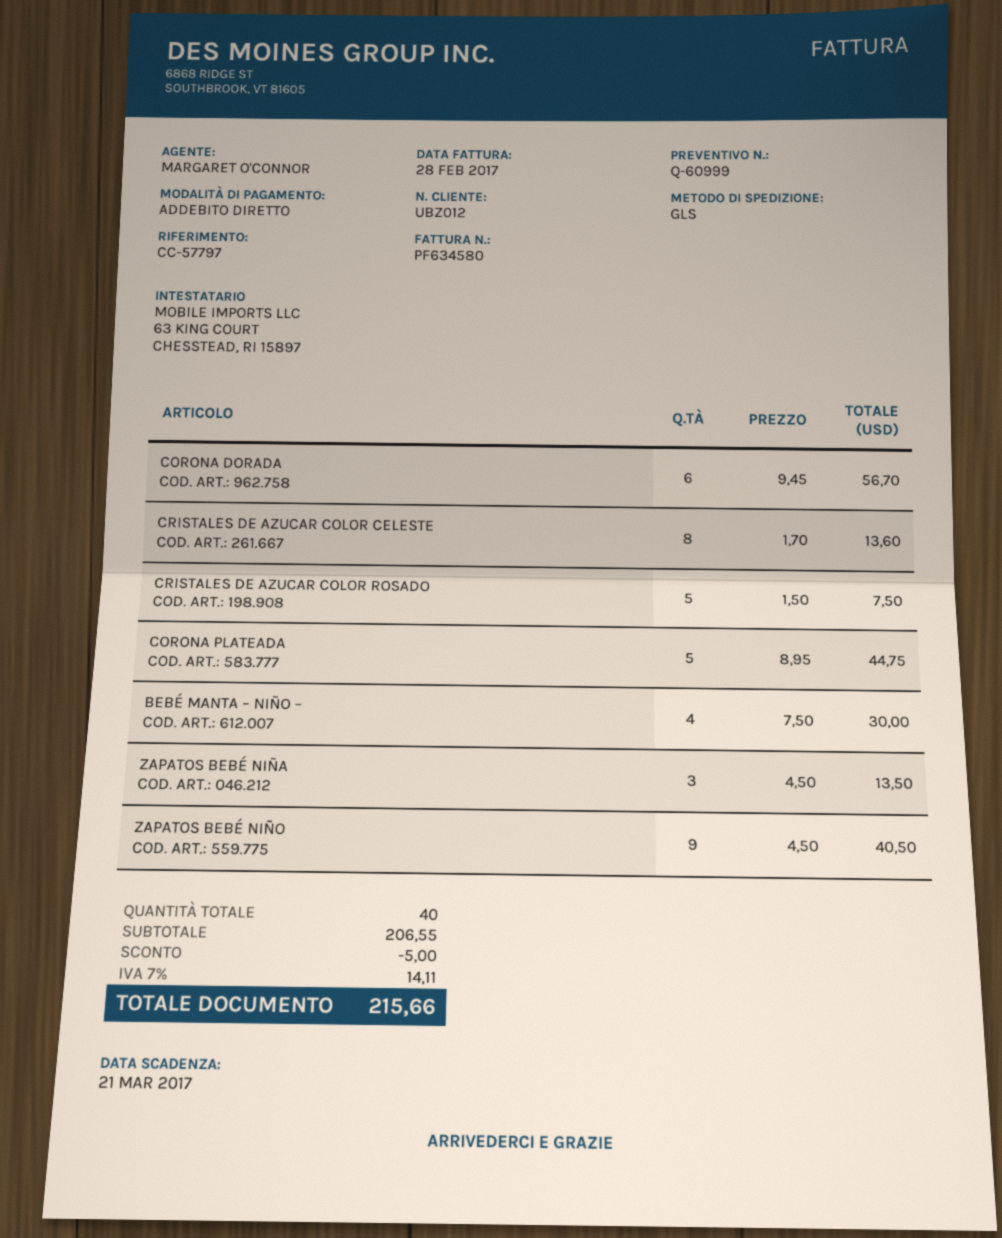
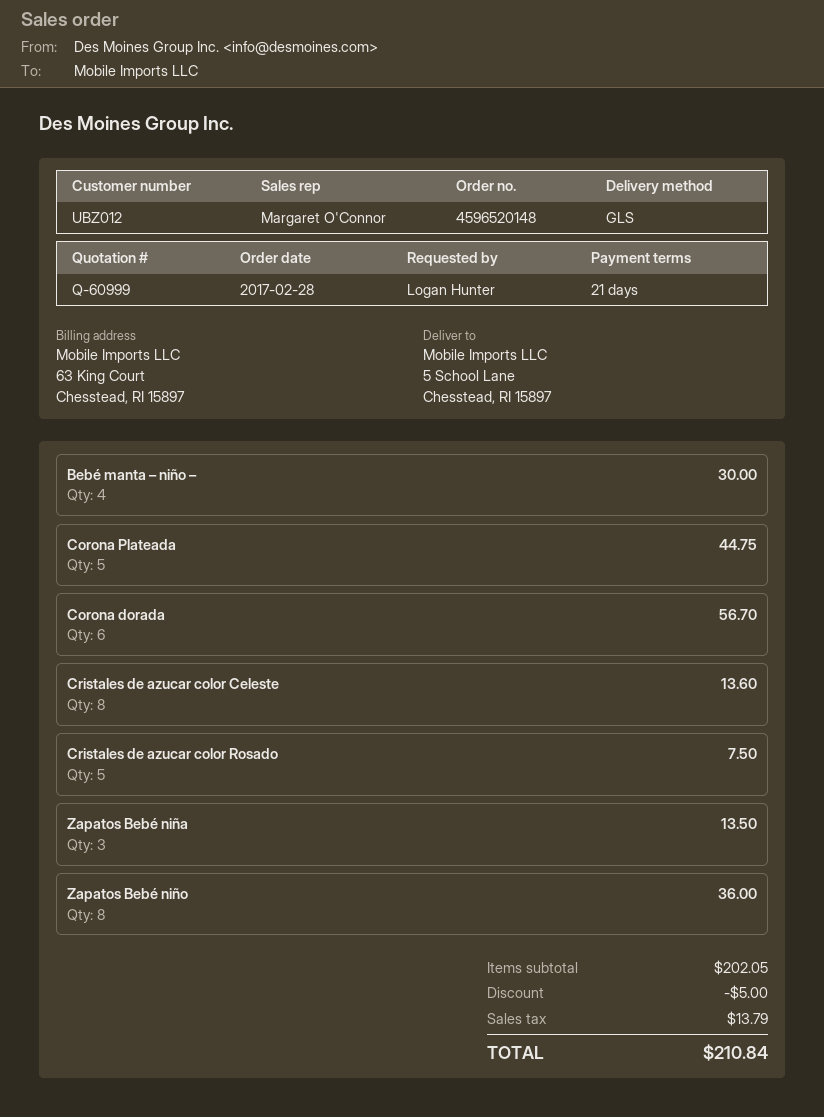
ZAPATOS BEBÉ NIÑO: 9 for 40.50 -> 8 for 36.00
subtotal: 206.55 -> 202.05
tax: 14.11 -> 13.79
total: 215.66 -> 210.84

